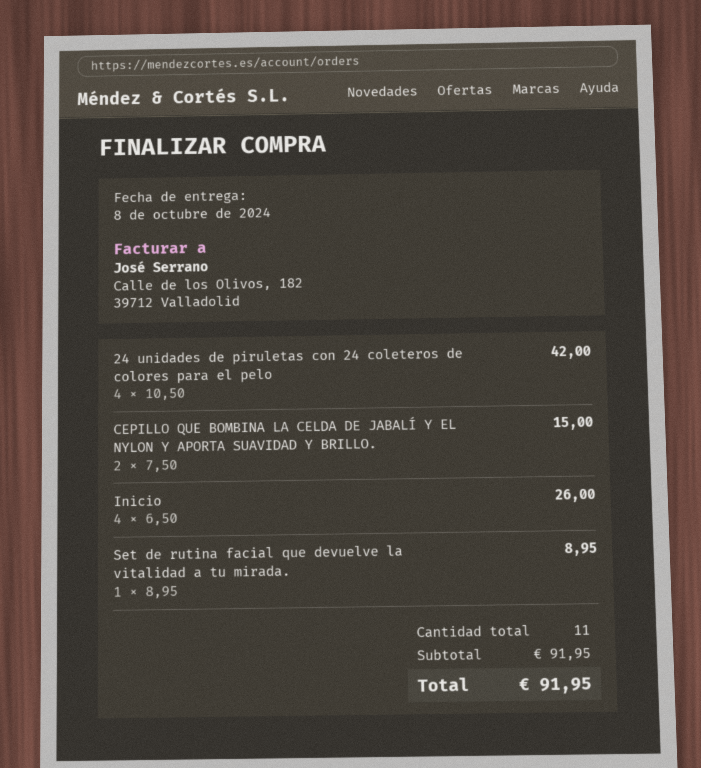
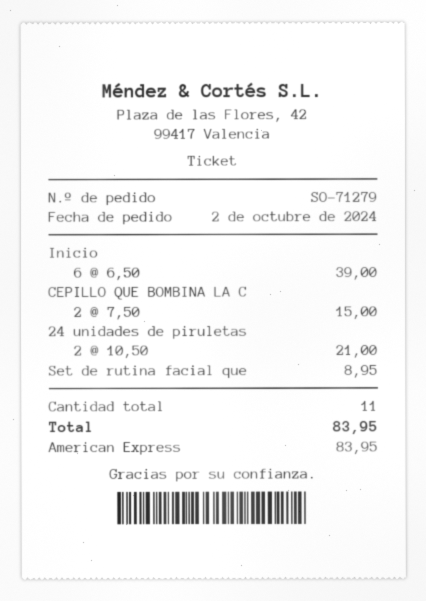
24 unidades de piruletas con 24 coleteros de colores para el pelo: 4 x 10.50 = 42.00 -> 2 x 10.50 = 21.00
Inicio: 4 x 6.50 = 26.00 -> 6 x 6.50 = 39.00
total: 91.95 -> 83.95

